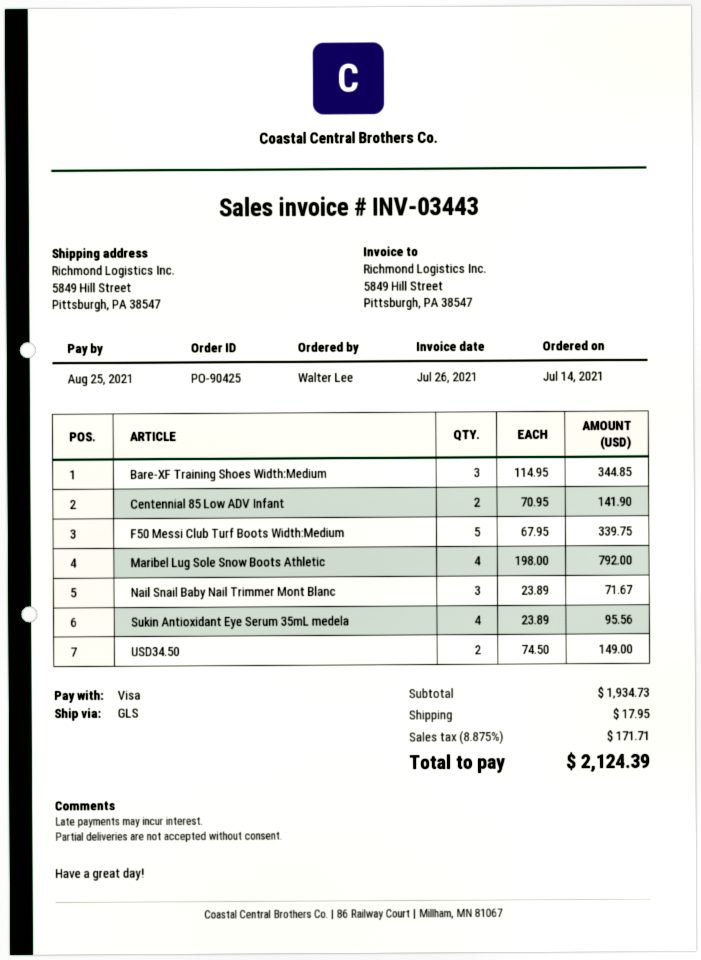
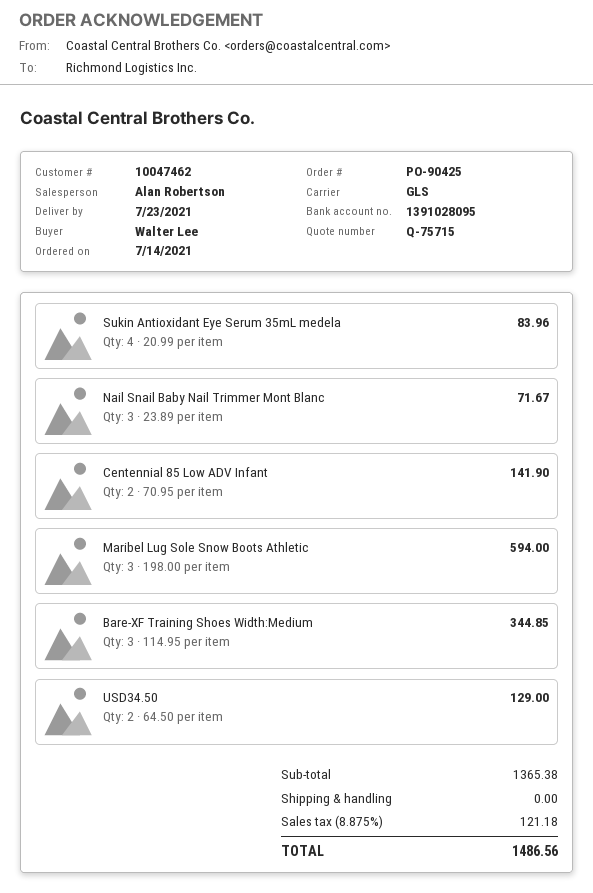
F50 Messi Club Turf Boots Width:Medium: 5 x 67.95 = 339.75 -> none
Maribel Lug Sole Snow Boots Athletic: 4 x 198.00 = 792.00 -> 3 x 198.00 = 594.00
Sukin Antioxidant Eye Serum 35mL medela: 4 x 23.89 = 95.56 -> 4 x 20.99 = 83.96
USD34.50: 2 x 74.50 = 149.00 -> 2 x 64.50 = 129.00
subtotal: 1934.73 -> 1365.38
shipping: 17.95 -> 0.00
tax: 8.875% = 171.71 -> 8.875% = 121.18
total: 2124.39 -> 1486.56

